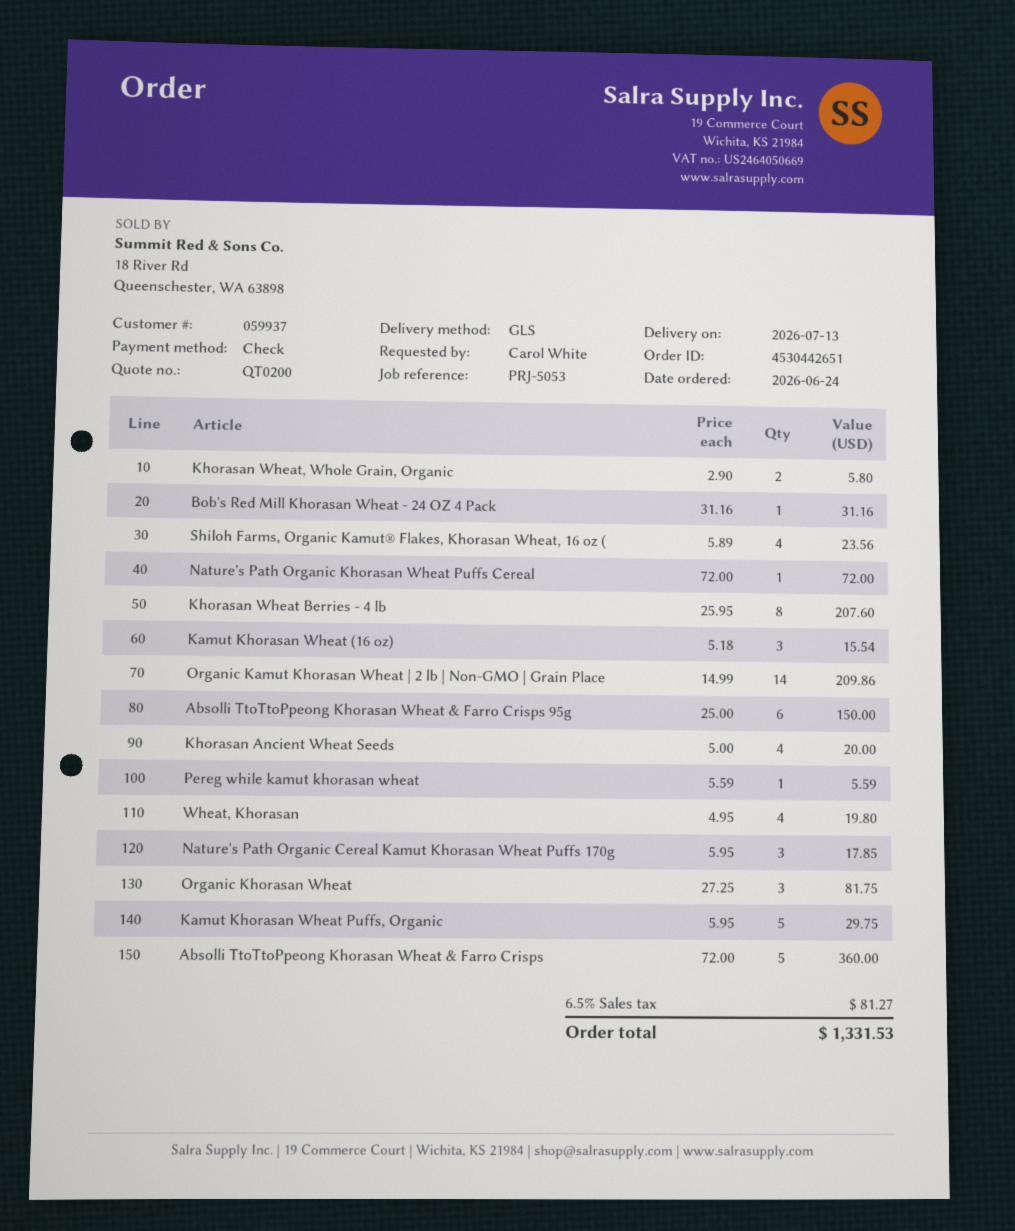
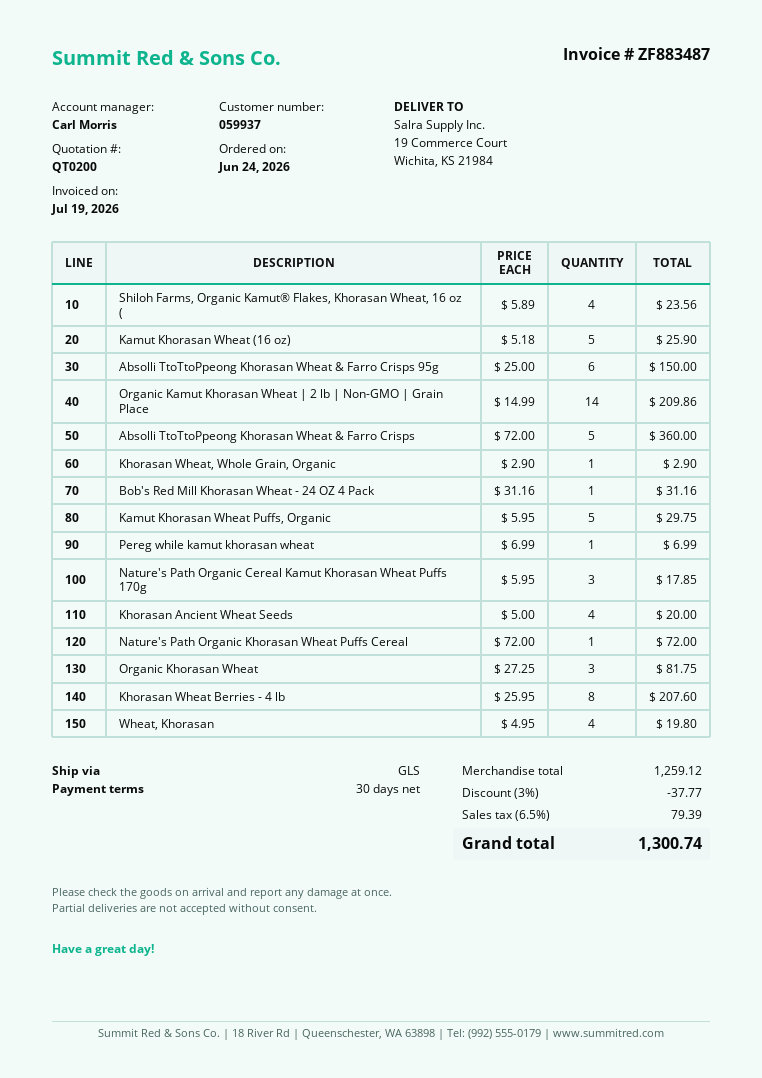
Khorasan Wheat, Whole Grain, Organic: 2 x 2.90 = 5.80 -> 1 x 2.90 = 2.90
Kamut Khorasan Wheat (16 oz): 3 x 5.18 = 15.54 -> 5 x 5.18 = 25.90
Pereg while kamut khorasan wheat: 1 x 5.59 = 5.59 -> 1 x 6.99 = 6.99
discount: none -> 3% = 37.77
tax: 6.5% = 81.27 -> 6.5% = 79.39
total: 1331.53 -> 1300.74

